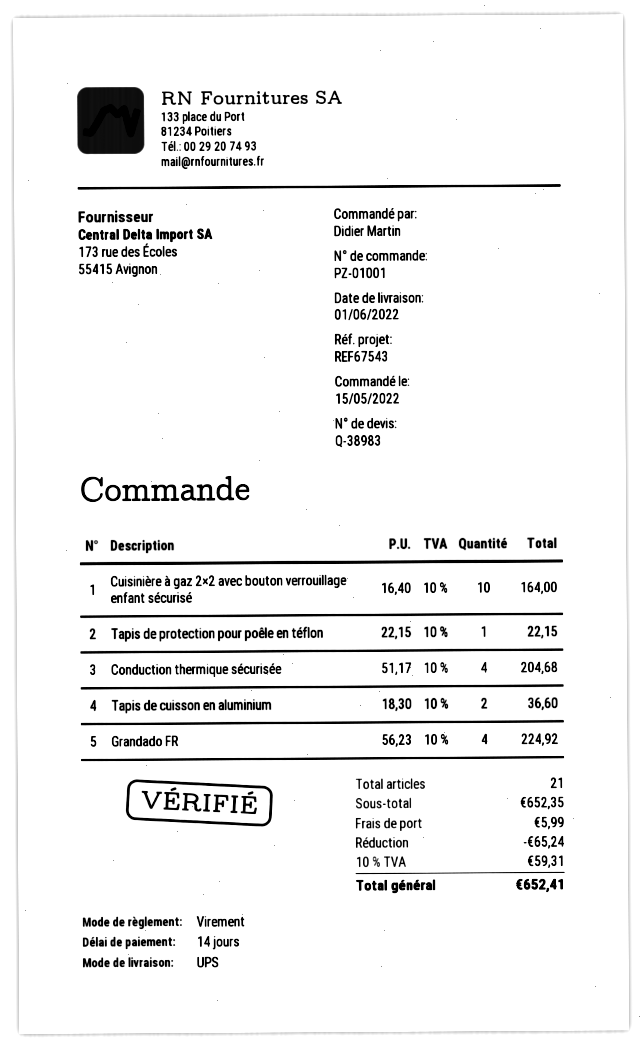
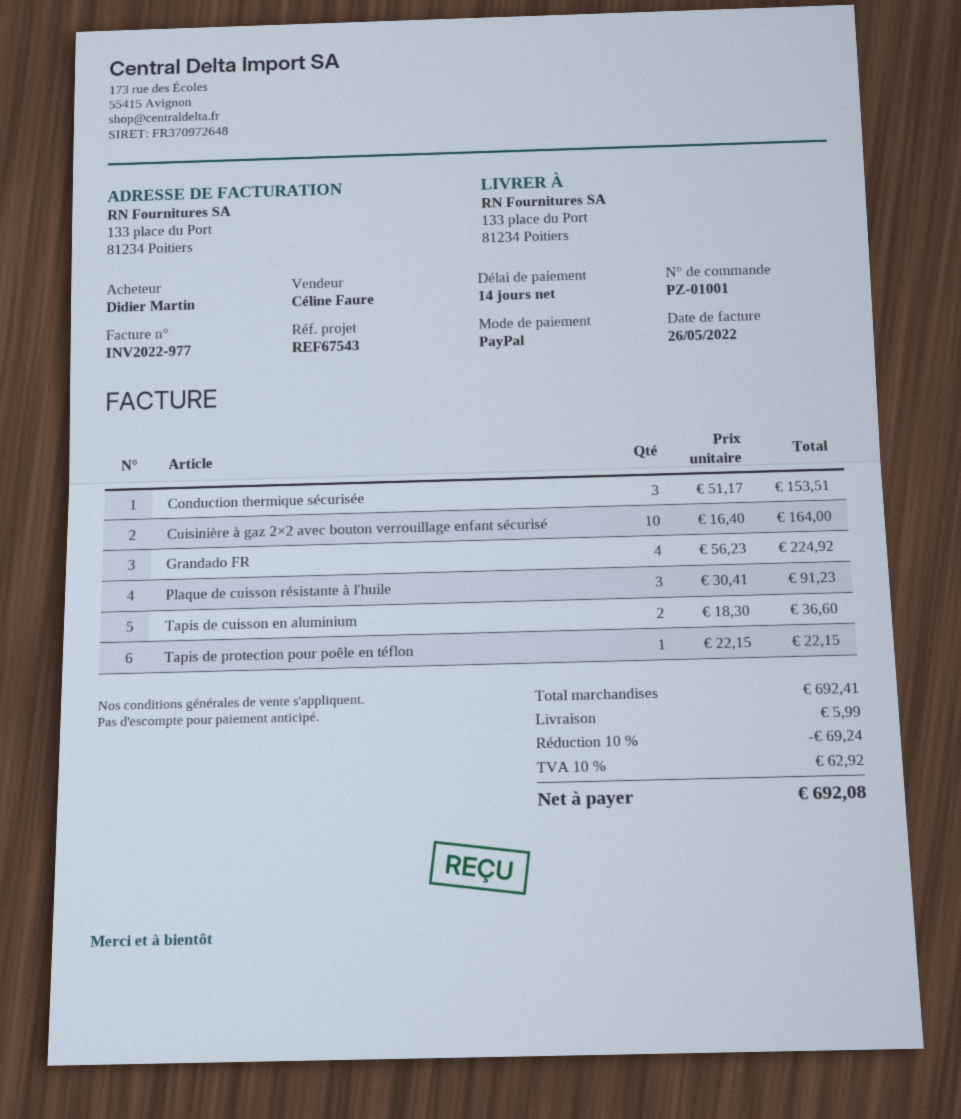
payment method: bank transfer -> PayPal
Conduction thermique sécurisée: 4 x 51.17 = 204.68 -> 3 x 51.17 = 153.51
Plaque de cuisson résistante à l'huile: none -> 3 x 30.41 = 91.23
subtotal: 652.35 -> 692.41
discount: 65.24 -> 69.24
tax: 10% = 59.31 -> 10% = 62.92
total: 652.41 -> 692.08

